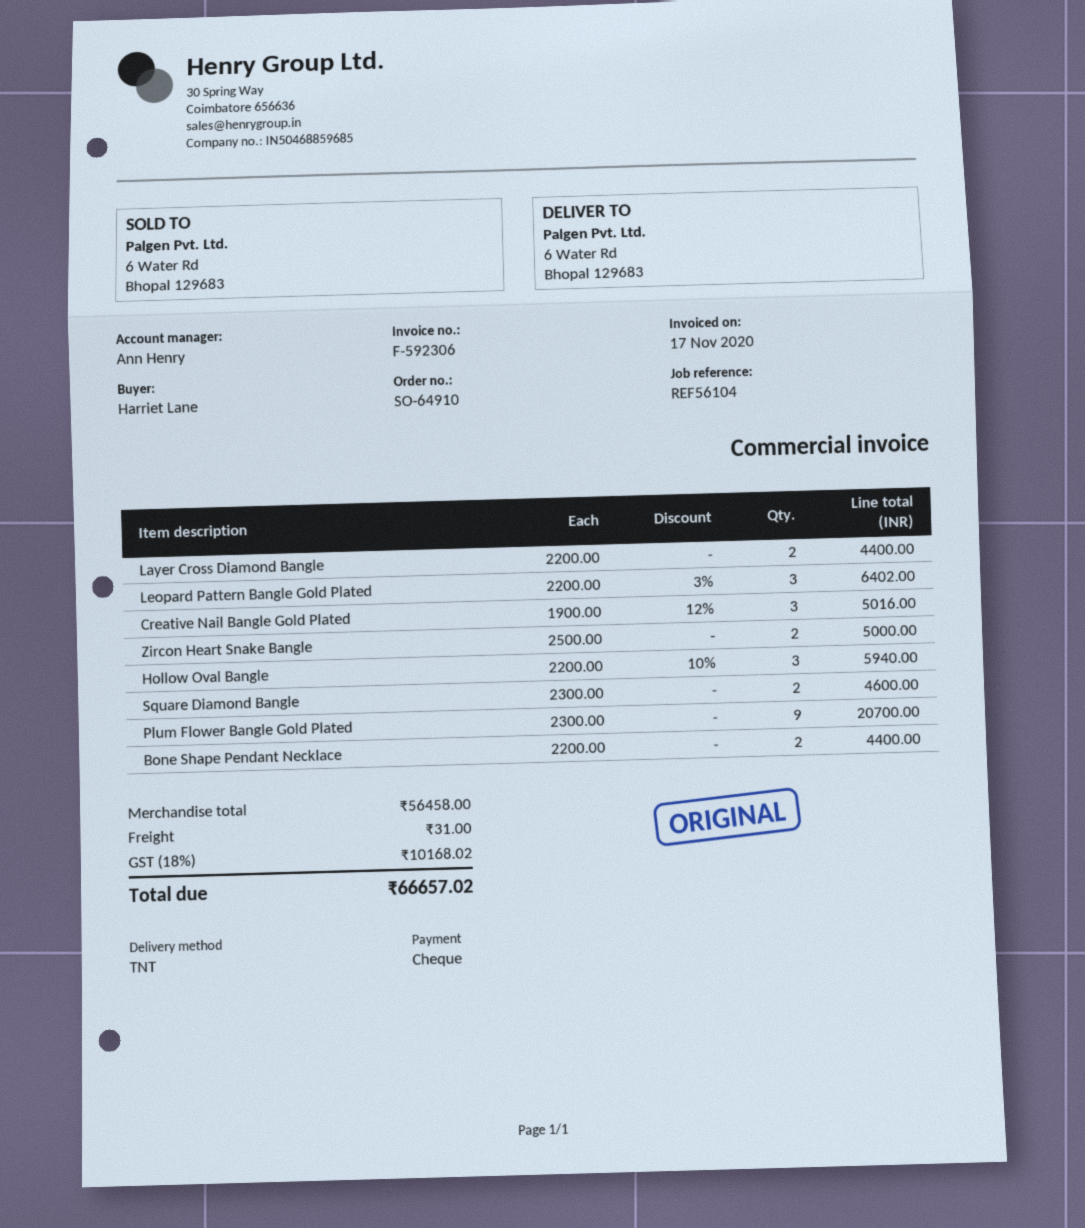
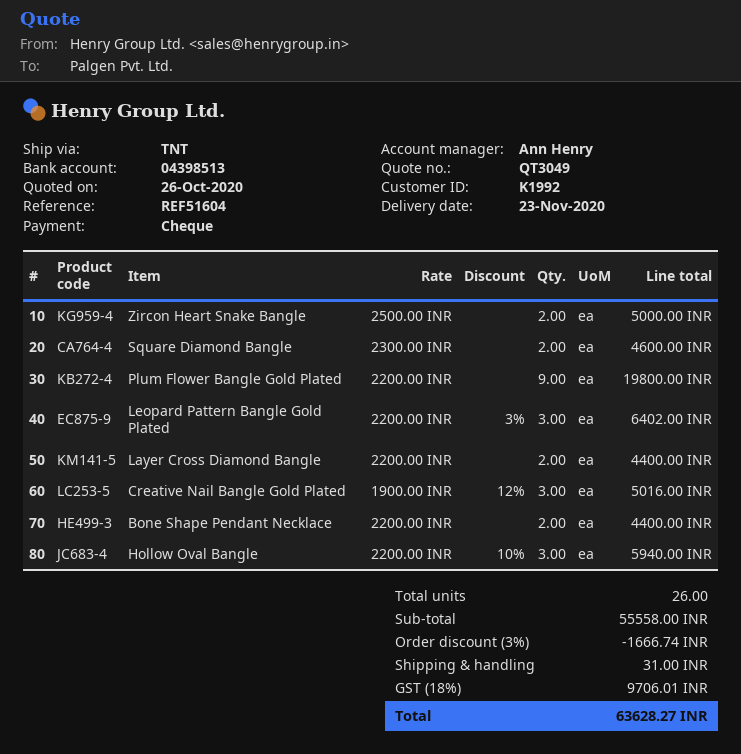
reference: REF56104 -> REF51604
Plum Flower Bangle Gold Plated: 9 x 2300.00 = 20700.00 -> 9 x 2200.00 = 19800.00
subtotal: 56458.00 -> 55558.00
discount: none -> 3% = 1666.74
tax: 18% = 10168.02 -> 18% = 9706.01
total: 66657.02 -> 63628.27

